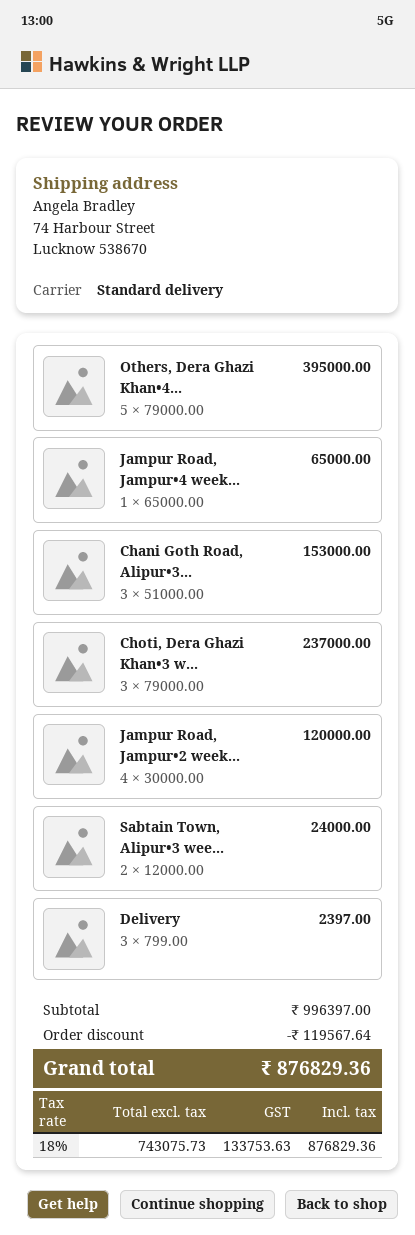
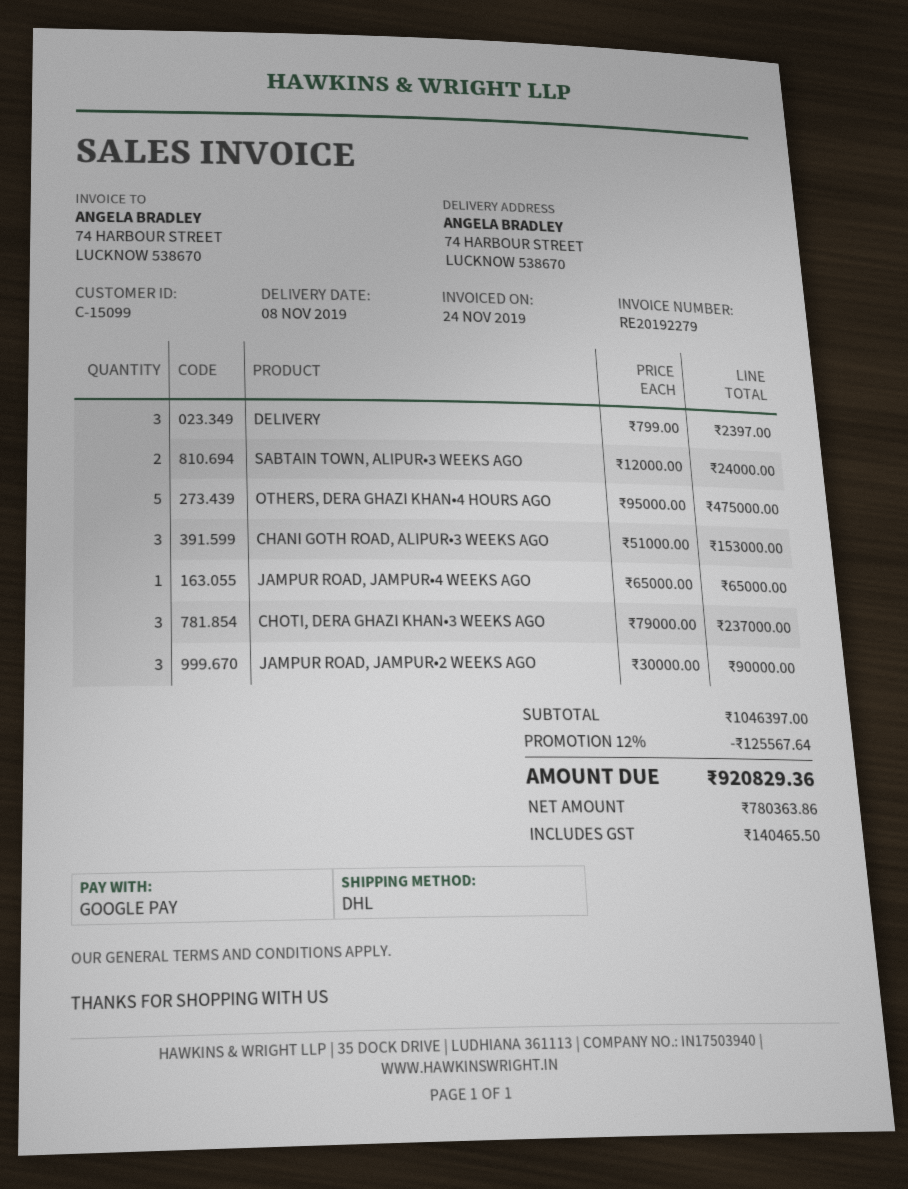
shipping method: standard -> DHL
Others, Dera Ghazi Khan•4...: 5 x 79000.00 = 395000.00 -> 5 x 95000.00 = 475000.00
Jampur Road, Jampur•2 week...: 4 x 30000.00 = 120000.00 -> 3 x 30000.00 = 90000.00
subtotal: 996397.00 -> 1046397.00
discount: 119567.64 -> 125567.64
net: 743075.73 -> 780363.86
tax: 133753.63 -> 140465.50
total: 876829.36 -> 920829.36

